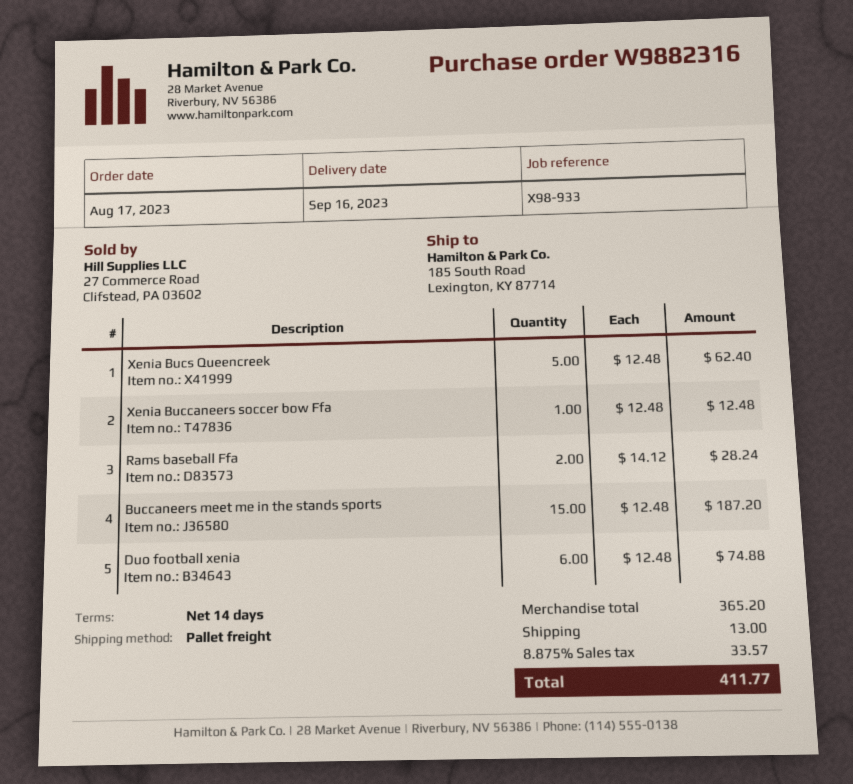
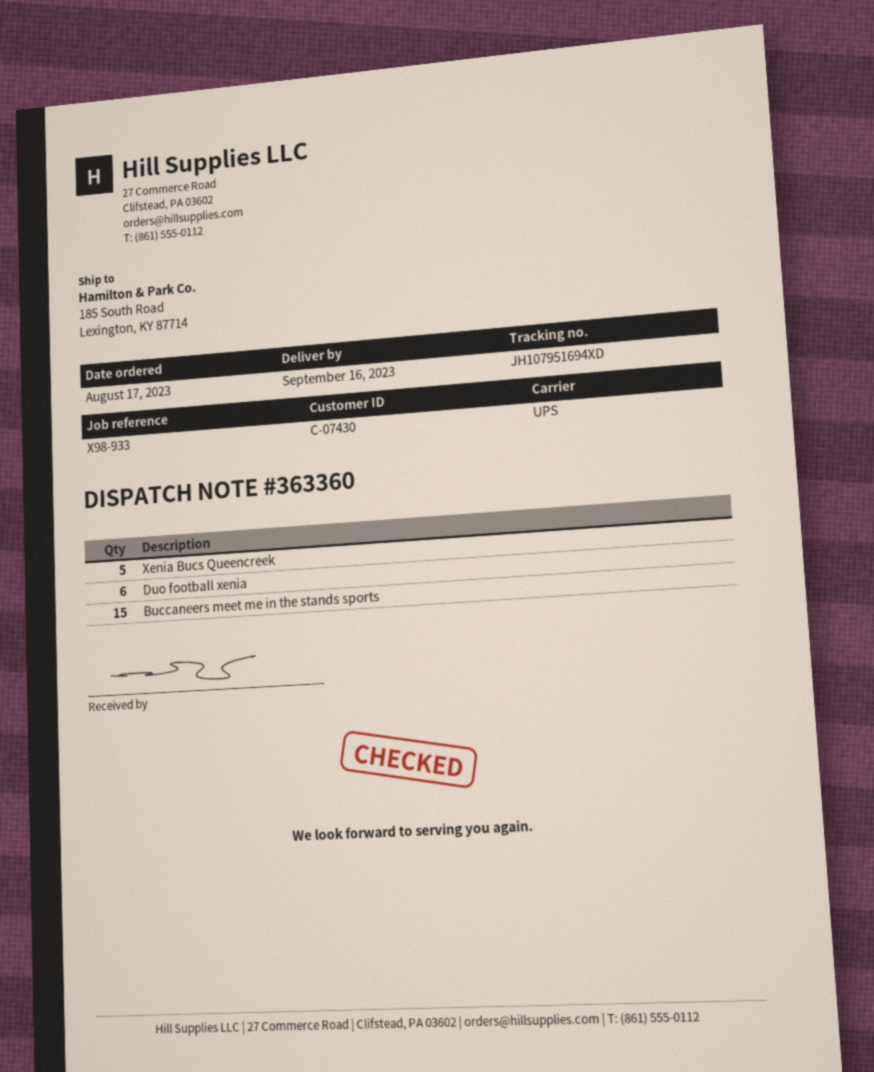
shipping method: pallet freight -> UPS
Xenia Buccaneers soccer bow Ffa: 1 -> none
Rams baseball Ffa: 2 -> none

